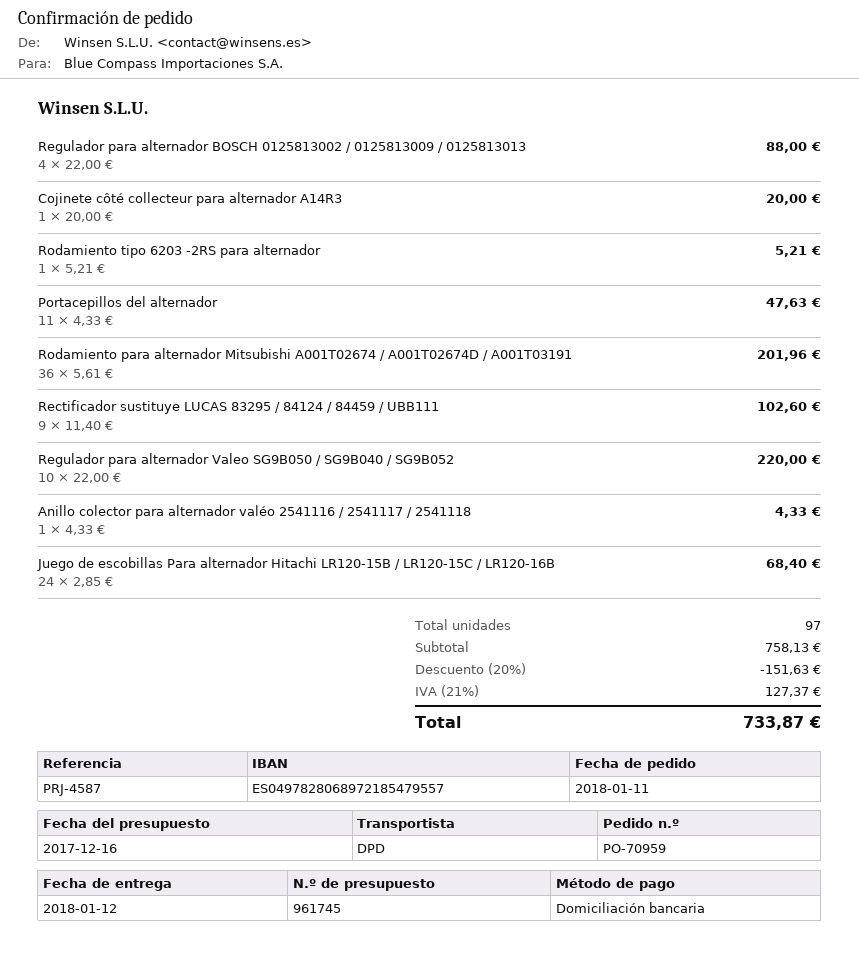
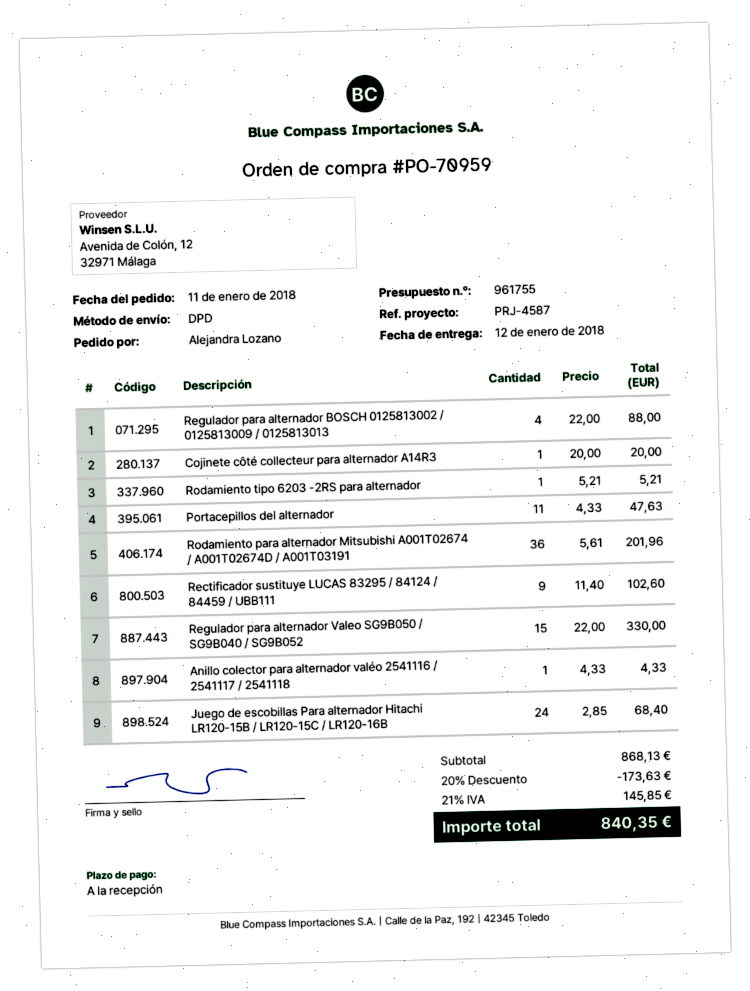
quote number: 961745 -> 961755
Regulador para alternador Valeo SG9B050 / SG9B040 / SG9B052: 10 x 22.00 = 220.00 -> 15 x 22.00 = 330.00
subtotal: 758.13 -> 868.13
discount: 20% = 151.63 -> 20% = 173.63
tax: 21% = 127.37 -> 21% = 145.85
total: 733.87 -> 840.35

